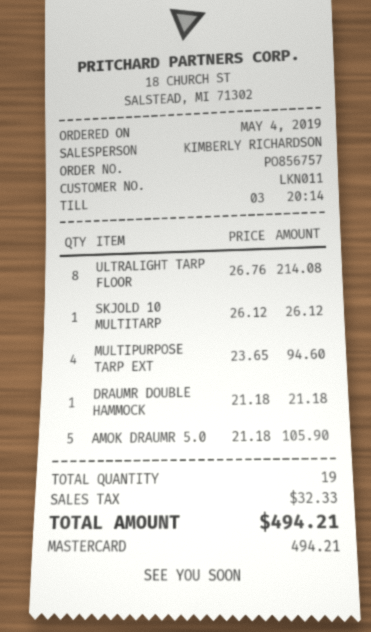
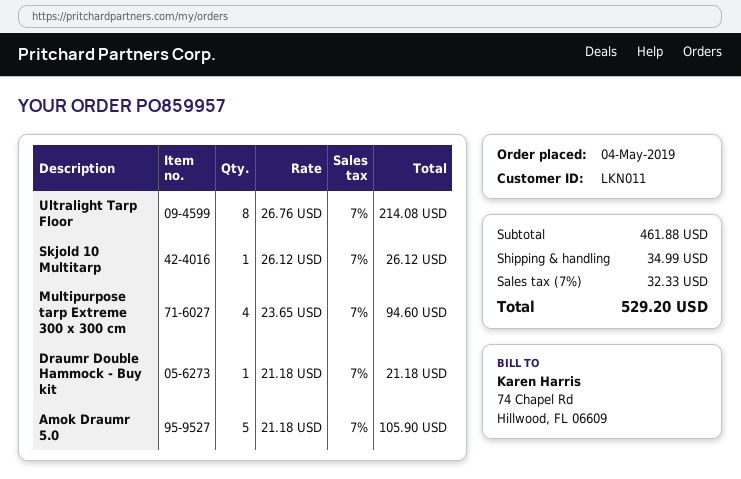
order number: PO856757 -> PO859957
shipping: none -> 34.99
total: 494.21 -> 529.20

